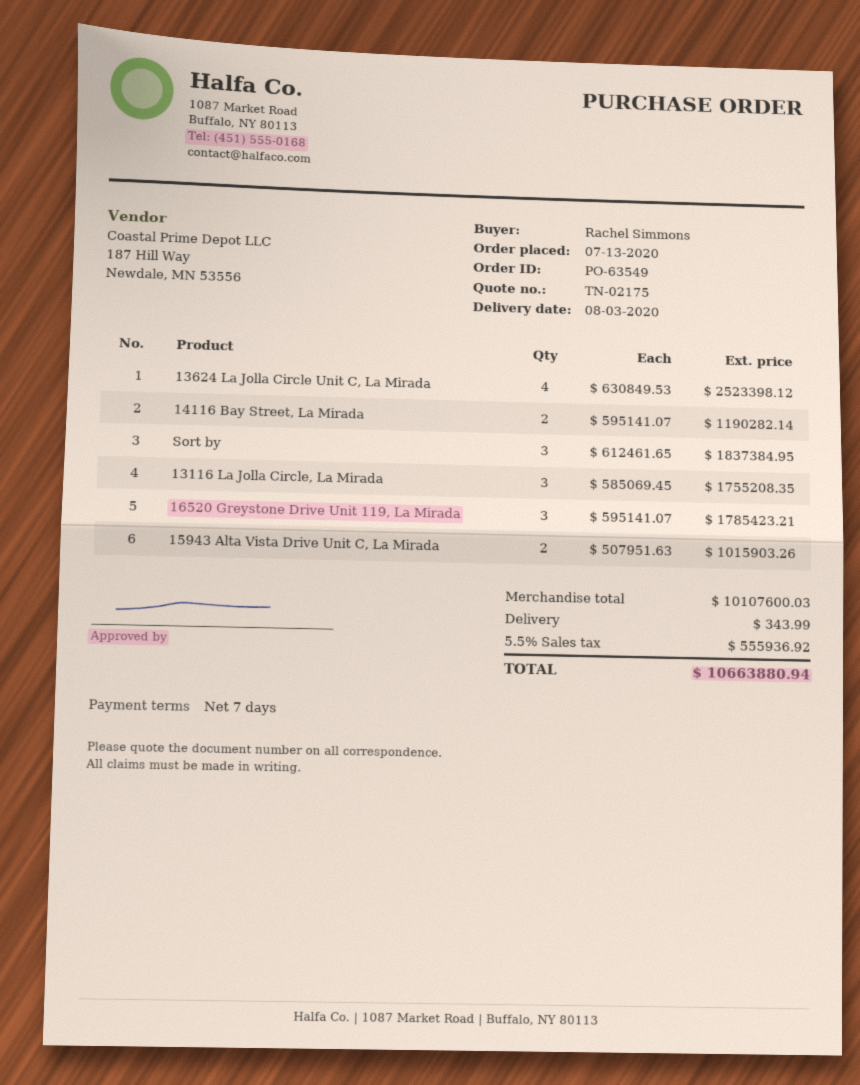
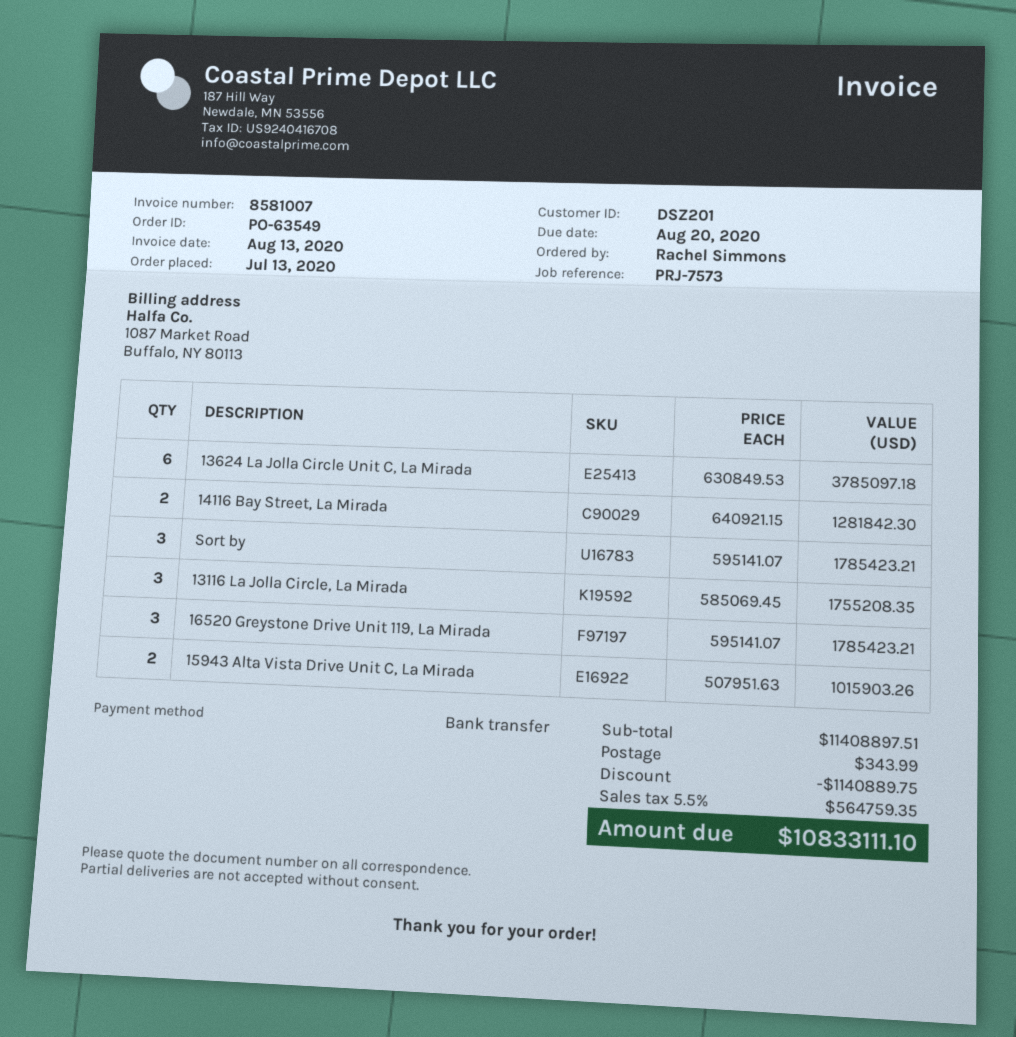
13624 La Jolla Circle Unit C, La Mirada: 4 x 630849.53 = 2523398.12 -> 6 x 630849.53 = 3785097.18
14116 Bay Street, La Mirada: 2 x 595141.07 = 1190282.14 -> 2 x 640921.15 = 1281842.30
Sort by: 3 x 612461.65 = 1837384.95 -> 3 x 595141.07 = 1785423.21
subtotal: 10107600.03 -> 11408897.51
discount: none -> 1140889.75
tax: 5.5% = 555936.92 -> 5.5% = 564759.35
total: 10663880.94 -> 10833111.10

